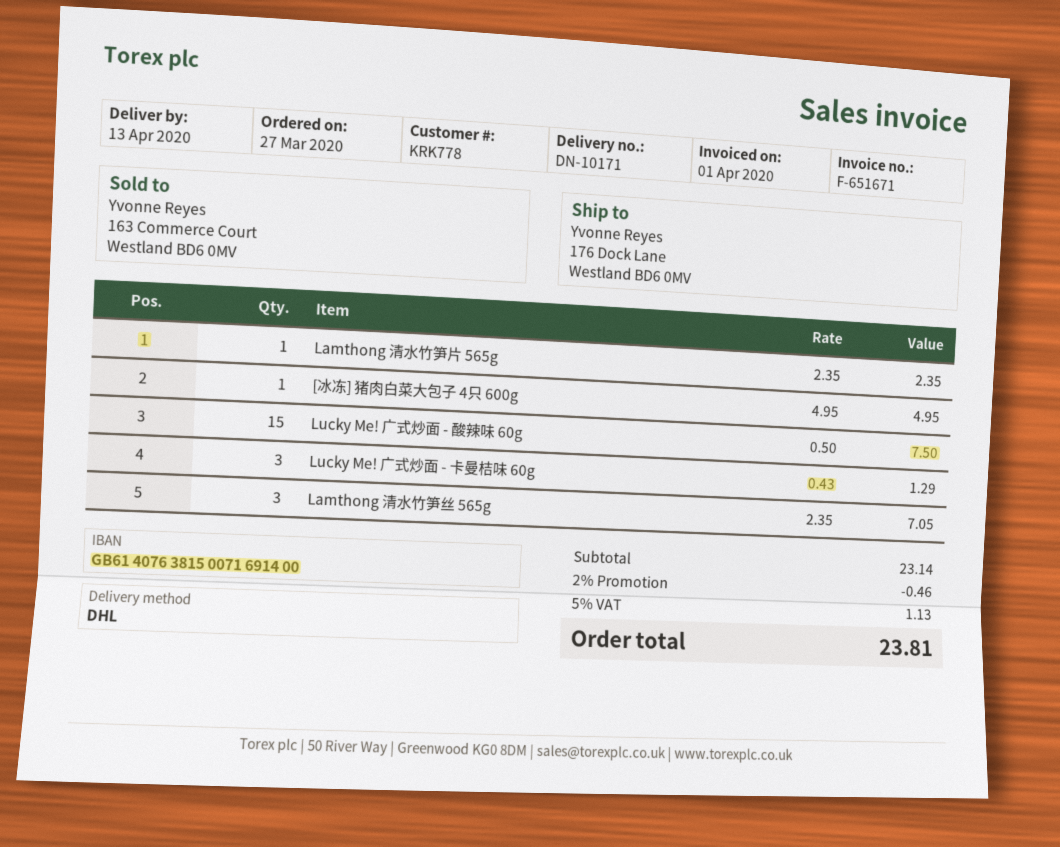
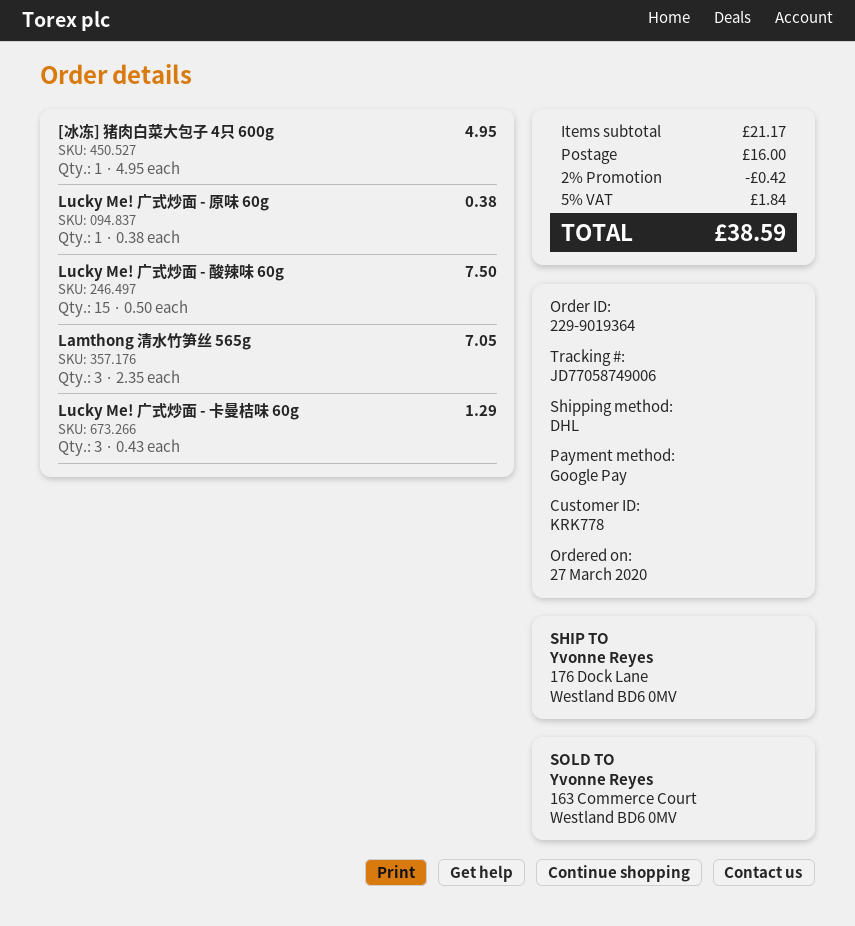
Lamthong 清水竹笋片 565g: 1 x 2.35 = 2.35 -> none
Lucky Me! 广式炒面 - 原味 60g: none -> 1 x 0.38 = 0.38
subtotal: 23.14 -> 21.17
discount: 2% = 0.46 -> 2% = 0.42
shipping: none -> 16.00
tax: 5% = 1.13 -> 5% = 1.84
total: 23.81 -> 38.59

